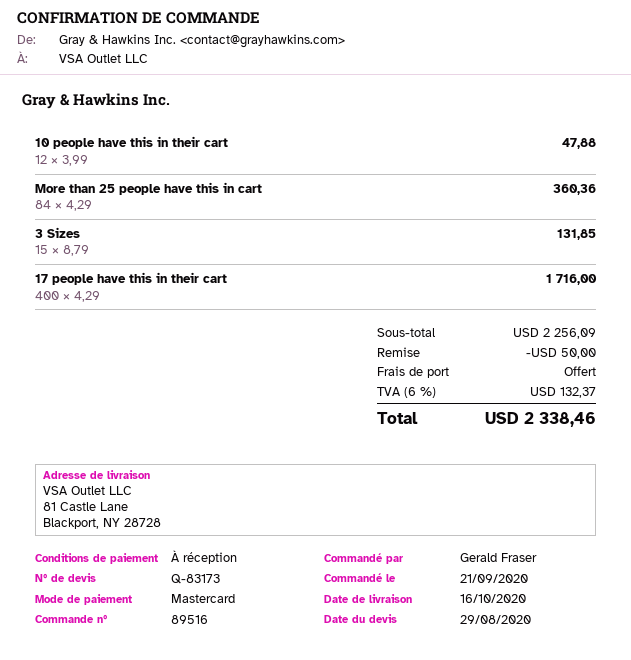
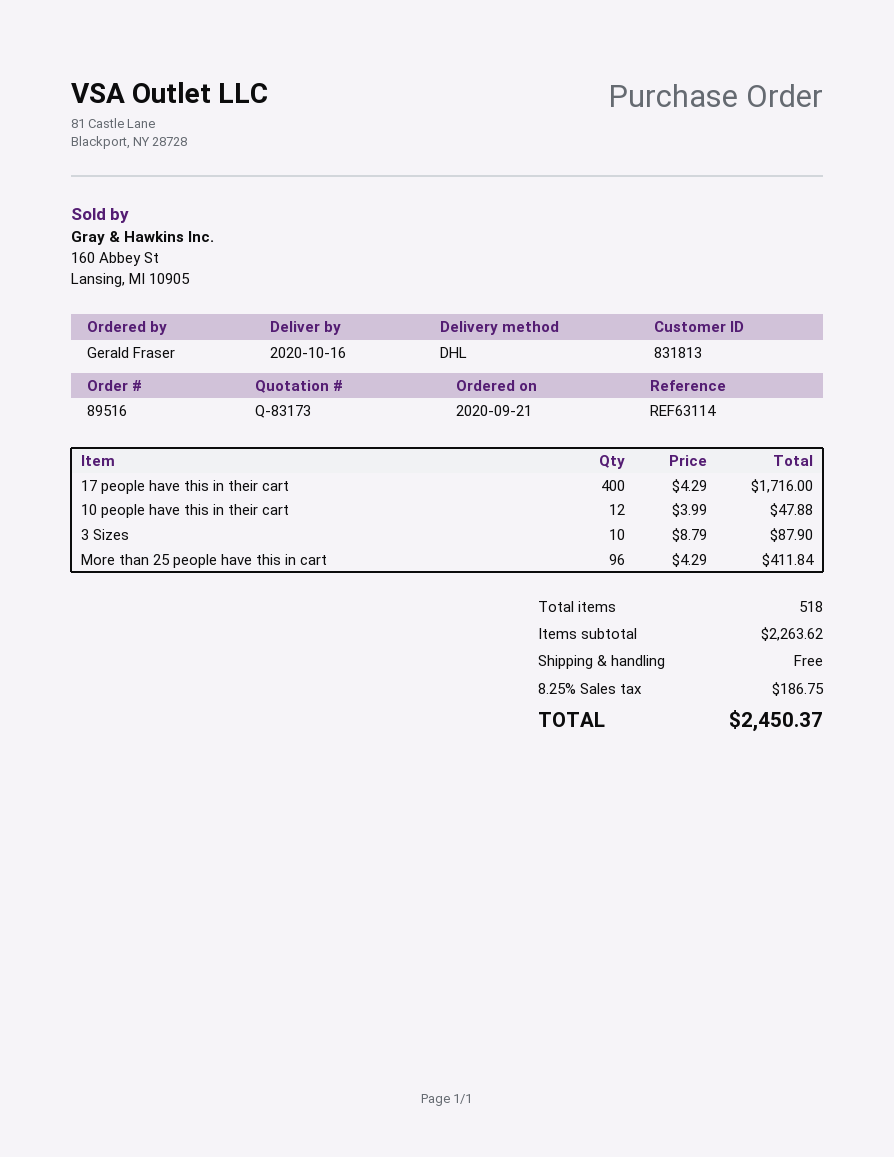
More than 25 people have this in cart: 84 x 4.29 = 360.36 -> 96 x 4.29 = 411.84
3 Sizes: 15 x 8.79 = 131.85 -> 10 x 8.79 = 87.90
subtotal: 2256.09 -> 2263.62
discount: 50.00 -> none
tax: 6% = 132.37 -> 8.25% = 186.75
total: 2338.46 -> 2450.37

